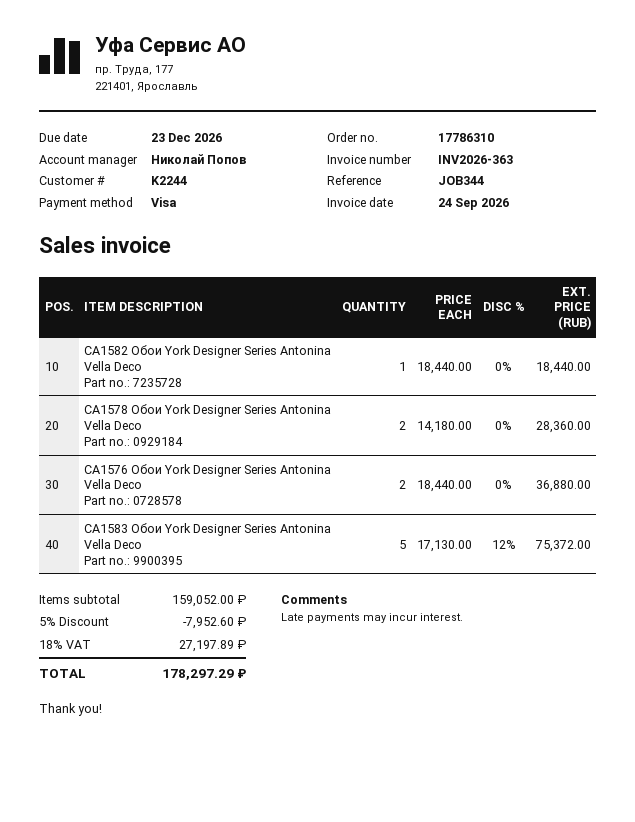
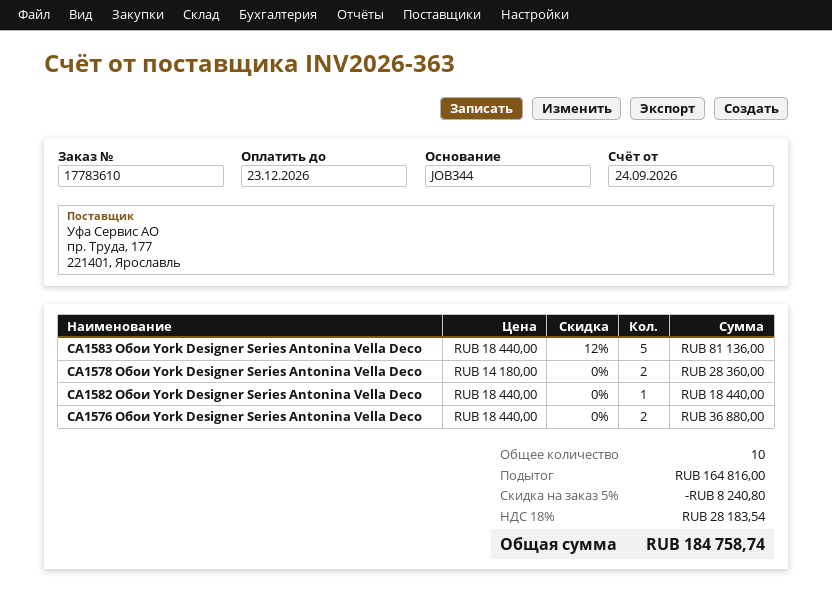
order number: 17786310 -> 17783610
CA1583 Обои York Designer Series Antonina Vella Deco: 5 x 17130.00 - 12% = 75372.00 -> 5 x 18440.00 - 12% = 81136.00
subtotal: 159052.00 -> 164816.00
discount: 5% = 7952.60 -> 5% = 8240.80
tax: 18% = 27197.89 -> 18% = 28183.54
total: 178297.29 -> 184758.74

